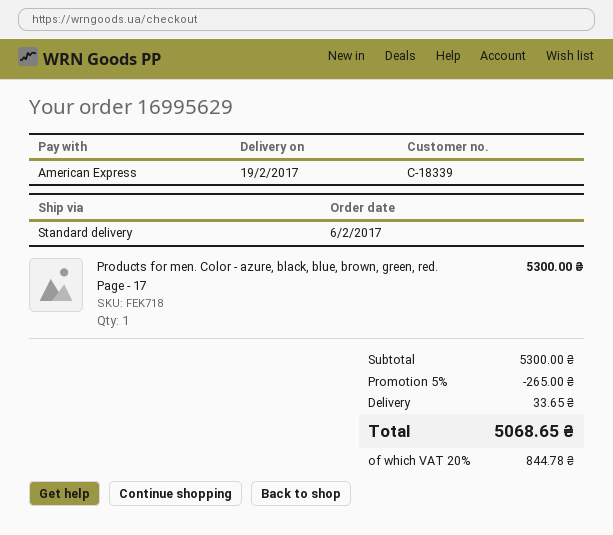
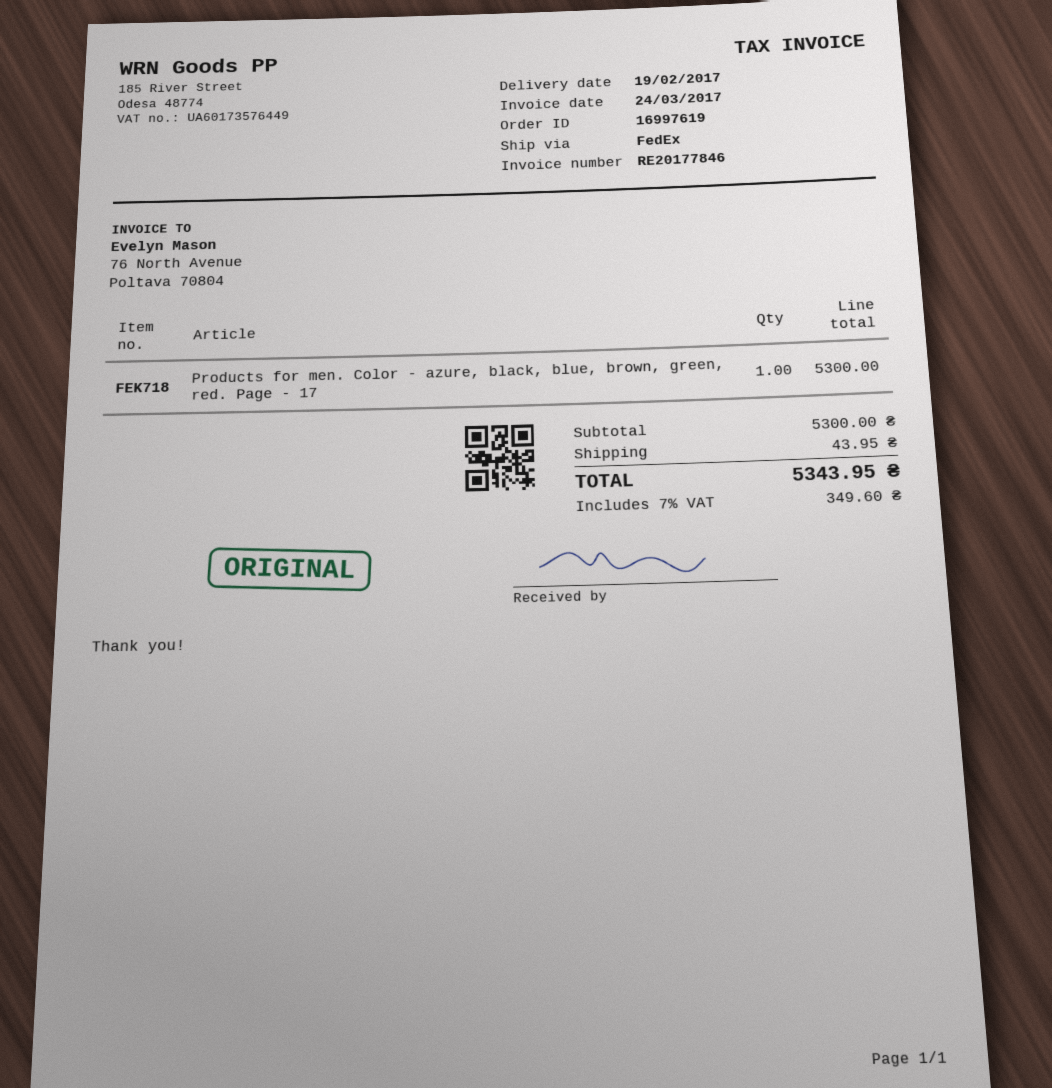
order number: 16995629 -> 16997619
shipping method: standard -> FedEx
discount: 5% = 265.00 -> none
shipping: 33.65 -> 43.95
tax: 20% = 844.78 -> 7% = 349.60
total: 5068.65 -> 5343.95

